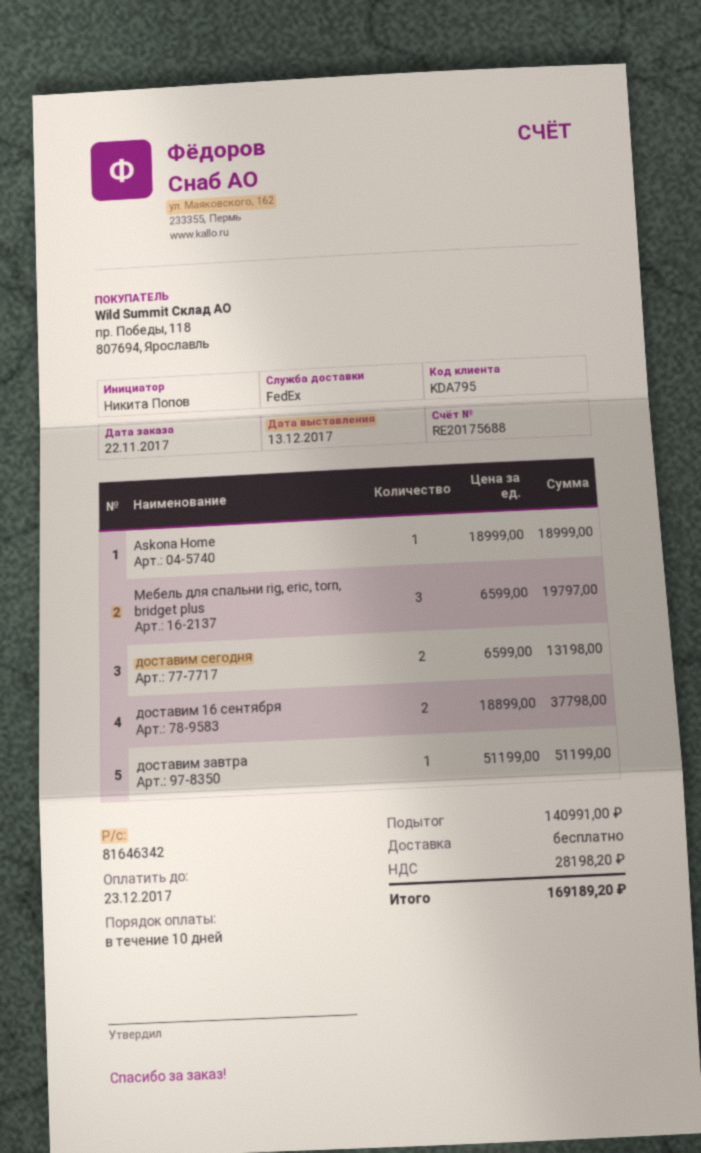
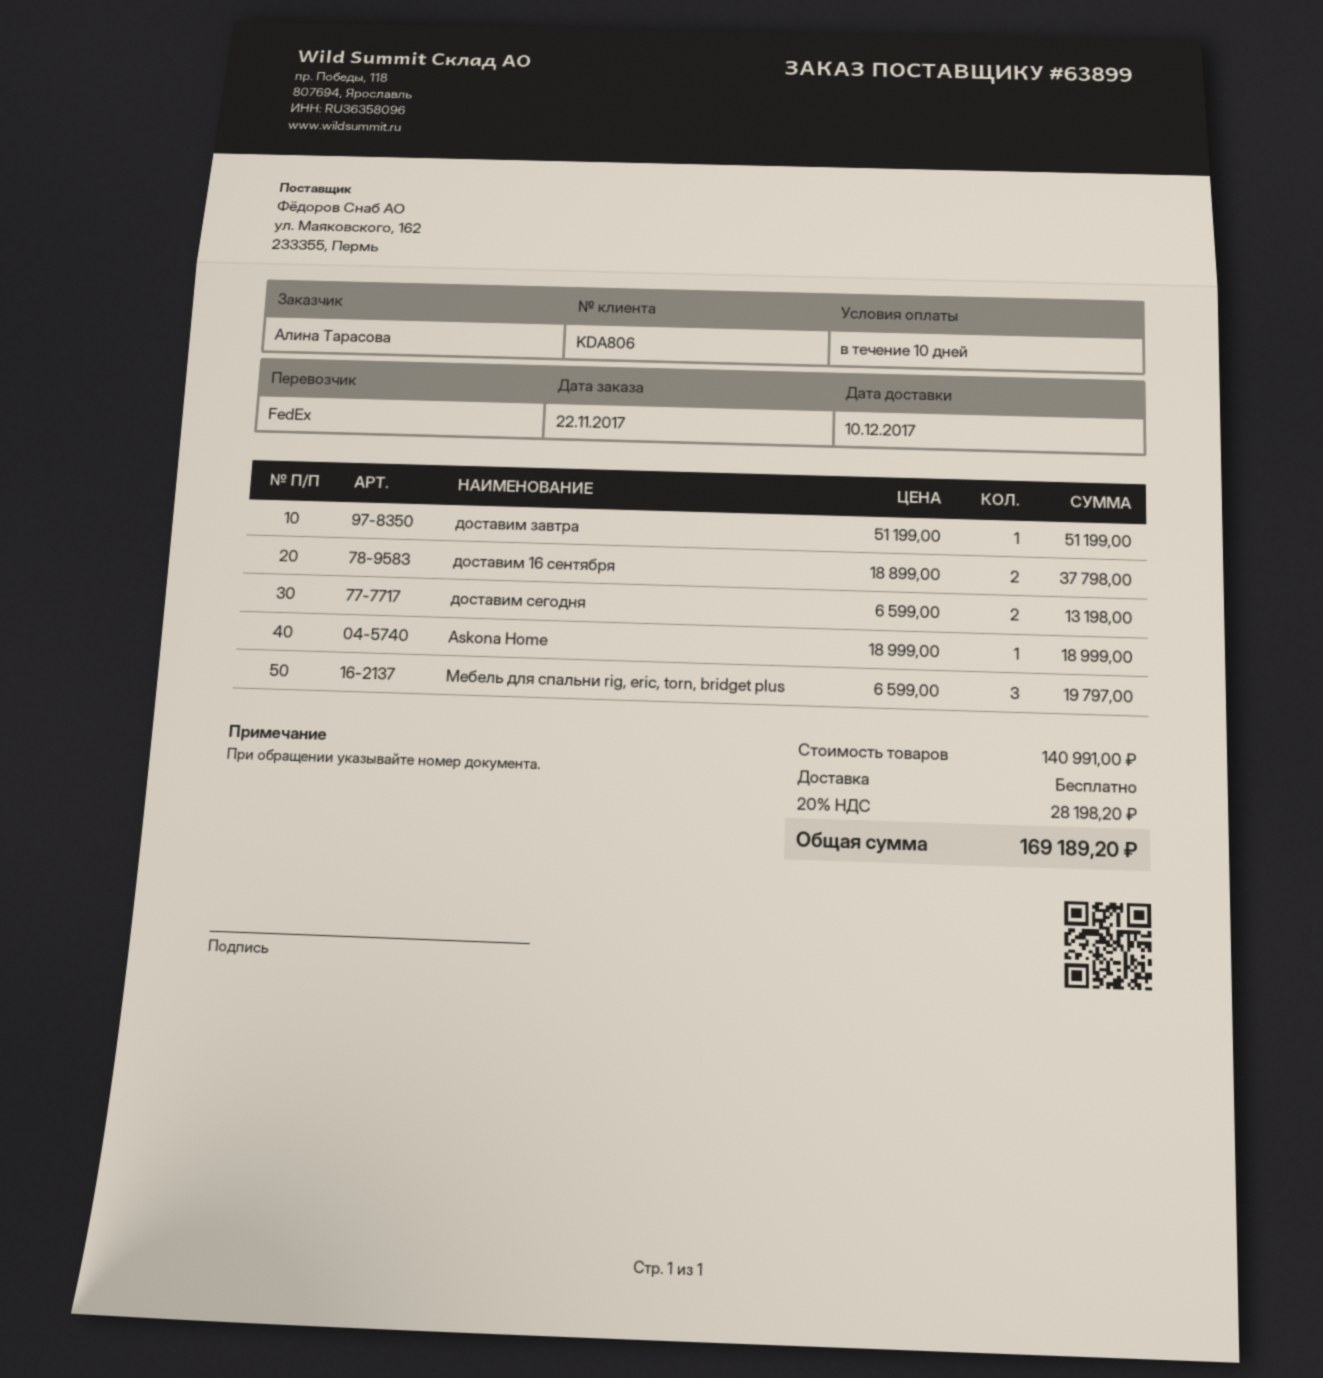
customer number: KDA795 -> KDA806
ordered by: Никита Попов -> Алина Тарасова

